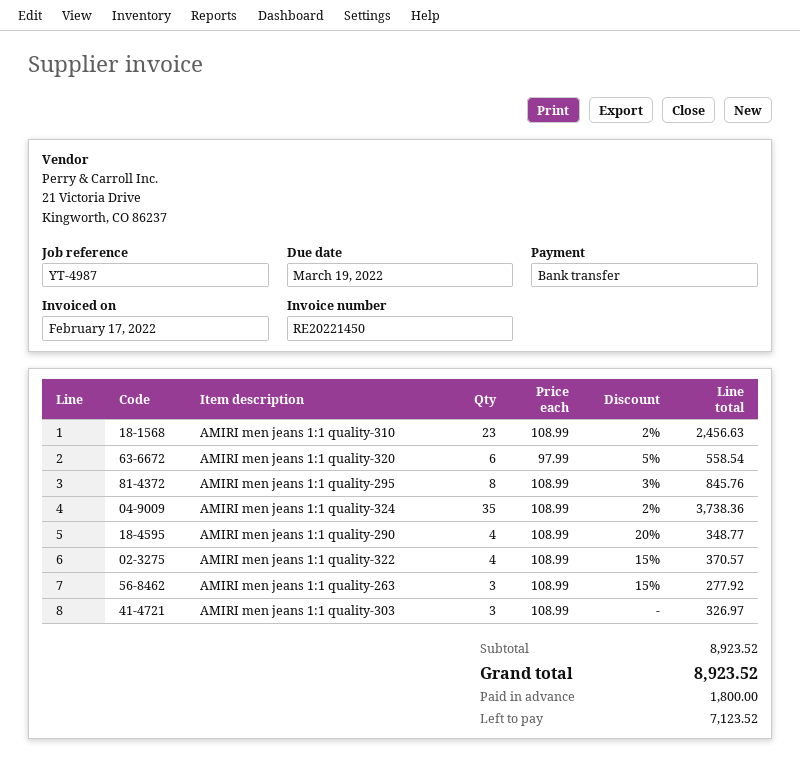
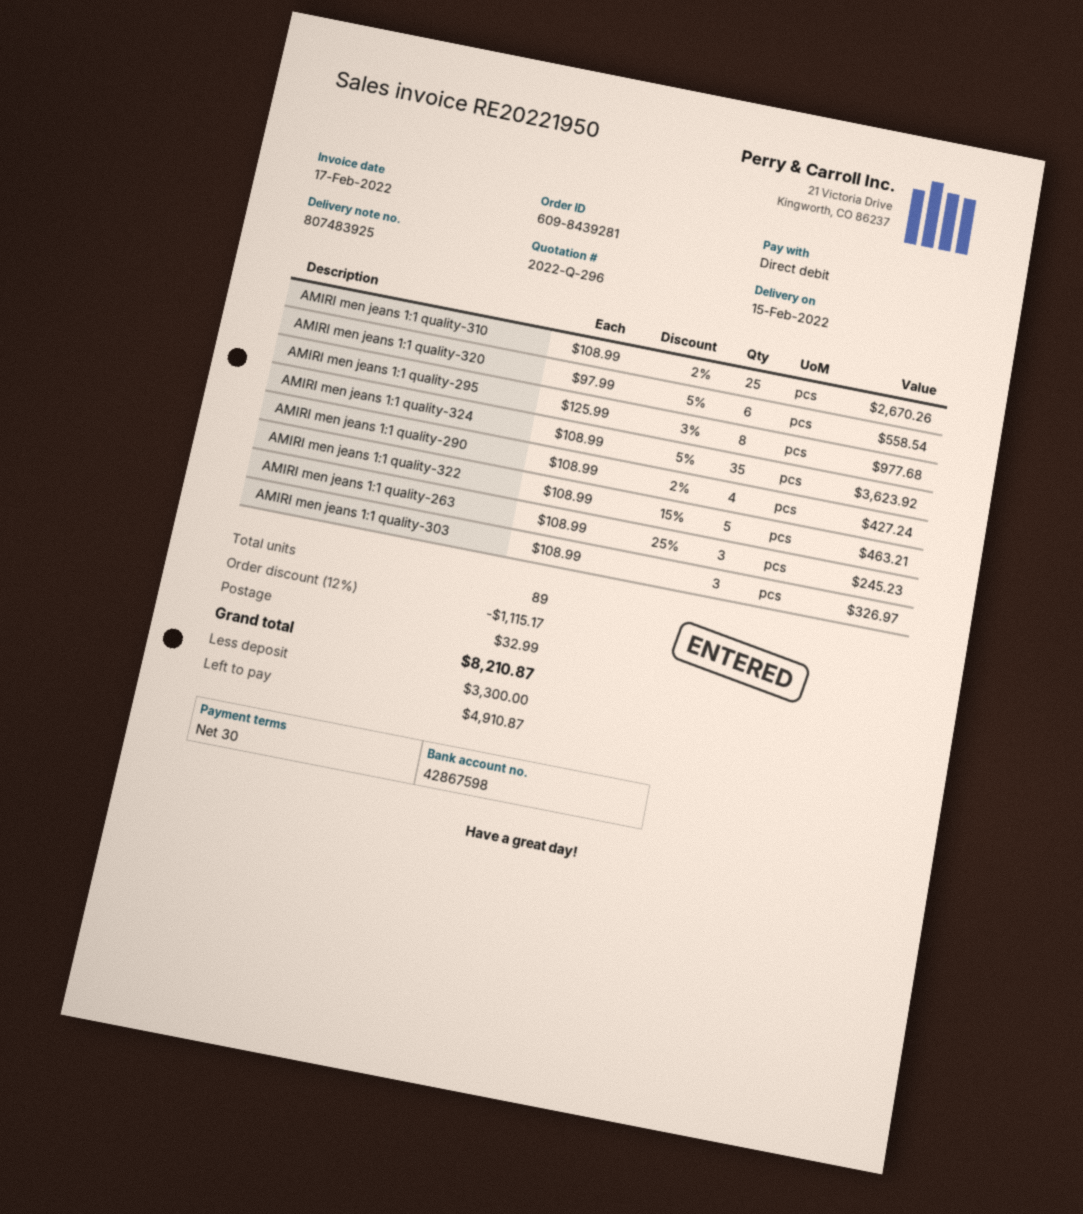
invoice number: RE20221450 -> RE20221950
payment method: bank transfer -> direct debit
AMIRI men jeans 1:1 quality-310: 23 x 108.99 - 2% = 2456.63 -> 25 x 108.99 - 2% = 2670.26
AMIRI men jeans 1:1 quality-295: 8 x 108.99 - 3% = 845.76 -> 8 x 125.99 - 3% = 977.68
AMIRI men jeans 1:1 quality-324: 35 x 108.99 - 2% = 3738.36 -> 35 x 108.99 - 5% = 3623.92
AMIRI men jeans 1:1 quality-290: 4 x 108.99 - 20% = 348.77 -> 4 x 108.99 - 2% = 427.24
AMIRI men jeans 1:1 quality-322: 4 x 108.99 - 15% = 370.57 -> 5 x 108.99 - 15% = 463.21
AMIRI men jeans 1:1 quality-263: 3 x 108.99 - 15% = 277.92 -> 3 x 108.99 - 25% = 245.23
discount: none -> 12% = 1115.17
shipping: none -> 32.99
total: 8923.52 -> 8210.87
deposit: 1800.00 -> 3300.00
balance: 7123.52 -> 4910.87

